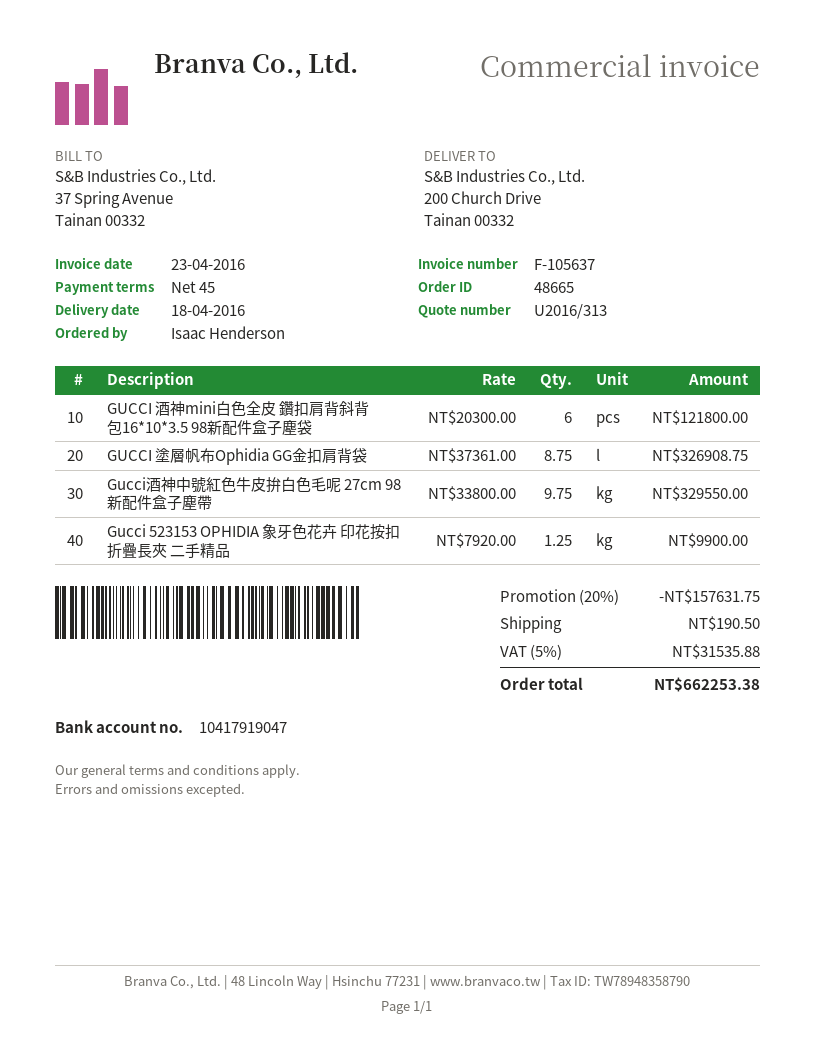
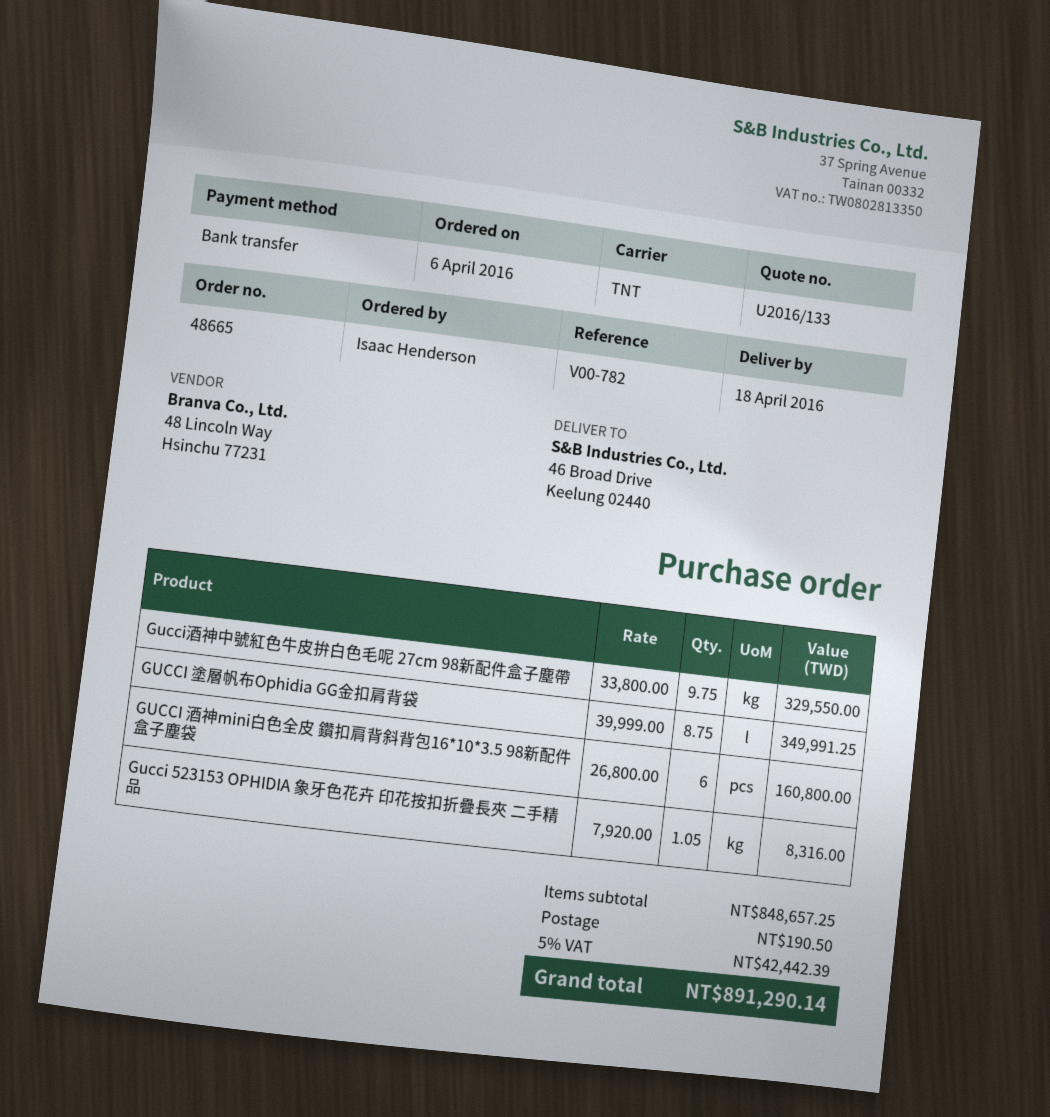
quote number: U2016/313 -> U2016/133
ship to: 200 Church Drive, Tainan 00332 -> 46 Broad Drive, Keelung 02440
GUCCI 酒神mini白色全皮 鑽扣肩背斜背包16*10*3.5 98新配件盒子塵袋: 6 x 20300.00 = 121800.00 -> 6 x 26800.00 = 160800.00
GUCCI 塗層帆布Ophidia GG金扣肩背袋: 8.75 x 37361.00 = 326908.75 -> 8.75 x 39999.00 = 349991.25
Gucci 523153 OPHIDIA 象牙色花卉 印花按扣折疊長夾 二手精品: 1.25 x 7920.00 = 9900.00 -> 1.05 x 7920.00 = 8316.00
discount: 20% = 157631.75 -> none
tax: 5% = 31535.88 -> 5% = 42442.39
total: 662253.38 -> 891290.14

